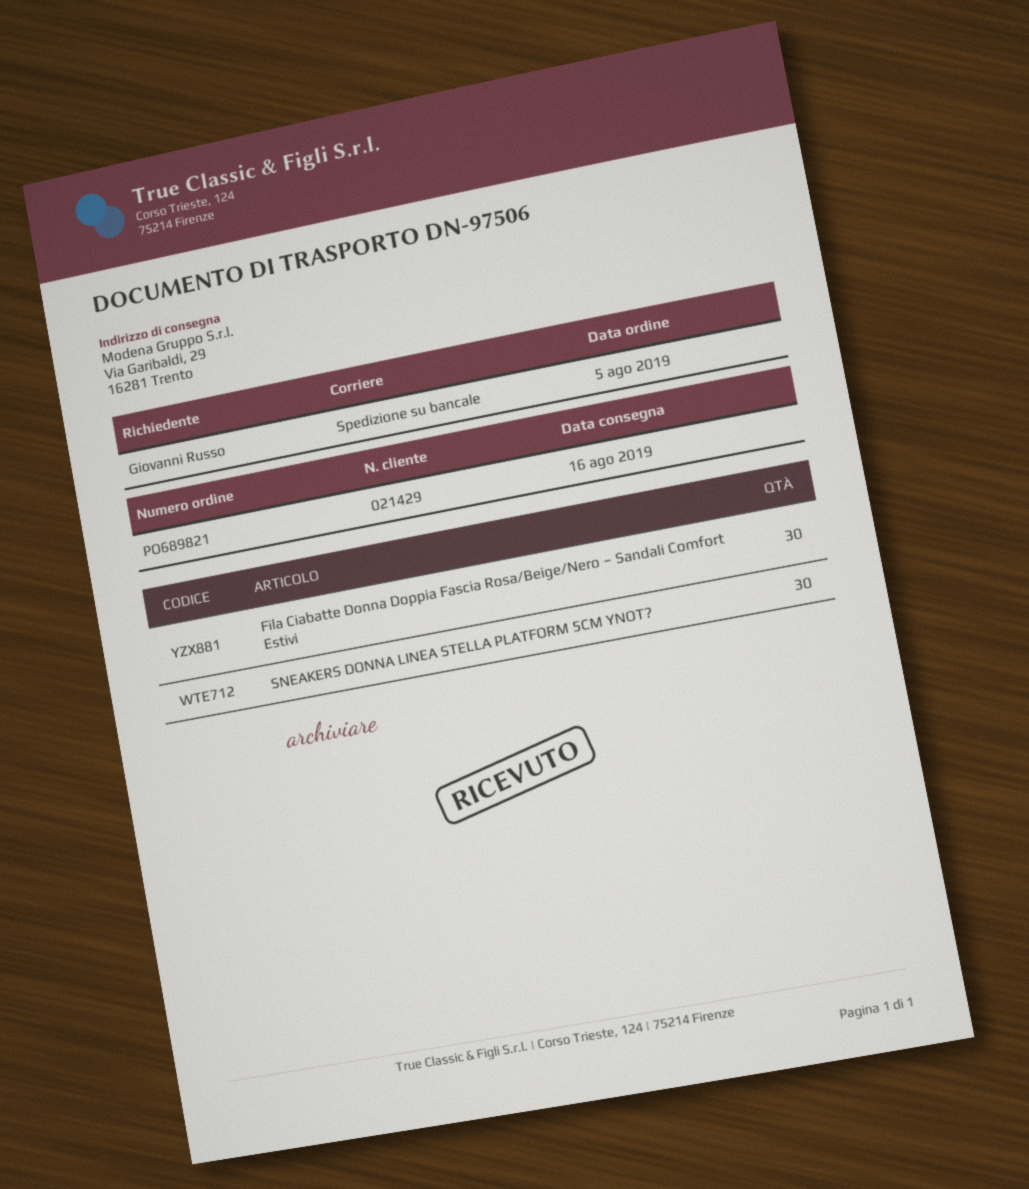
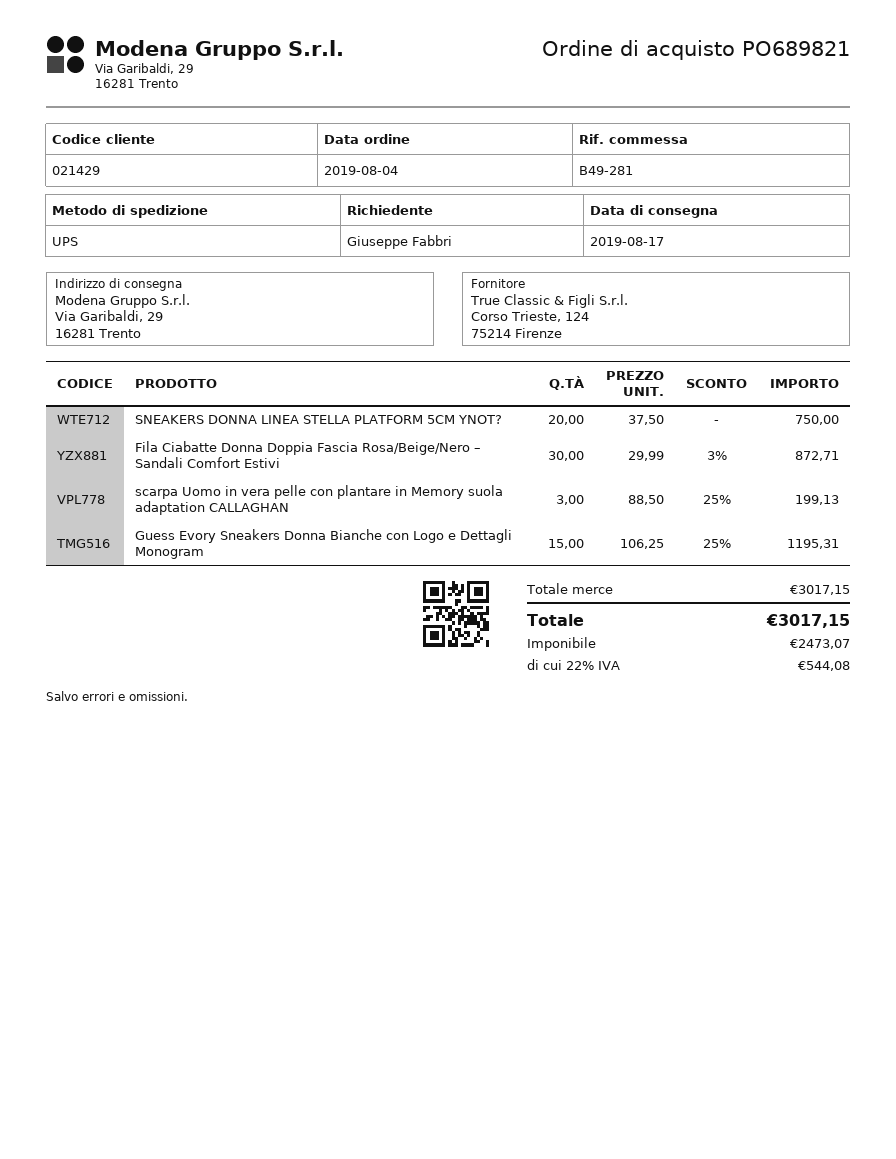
order date: 2019-08-05 -> 2019-08-04
delivery date: 2019-08-16 -> 2019-08-17
ordered by: Giovanni Russo -> Giuseppe Fabbri
shipping method: pallet freight -> UPS
SNEAKERS DONNA LINEA STELLA PLATFORM 5CM YNOT?: 30 -> 20
scarpa Uomo in vera pelle con plantare in Memory suola adaptation CALLAGHAN: none -> 3
Guess Evory Sneakers Donna Bianche con Logo e Dettagli Monogram: none -> 15

